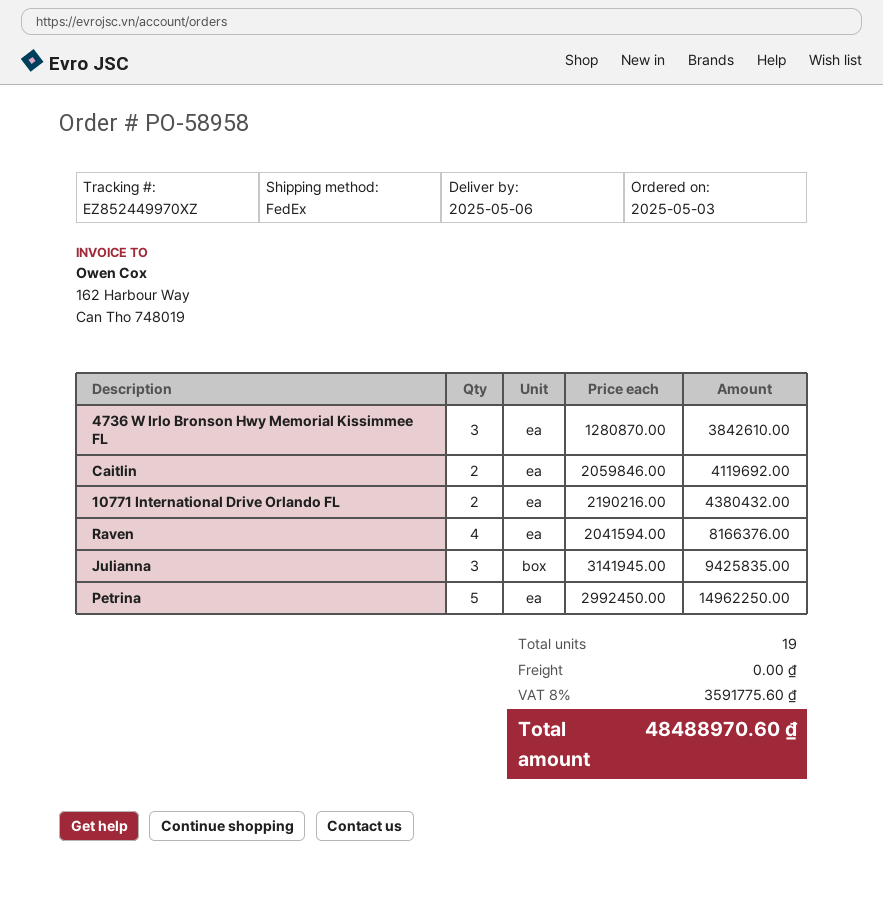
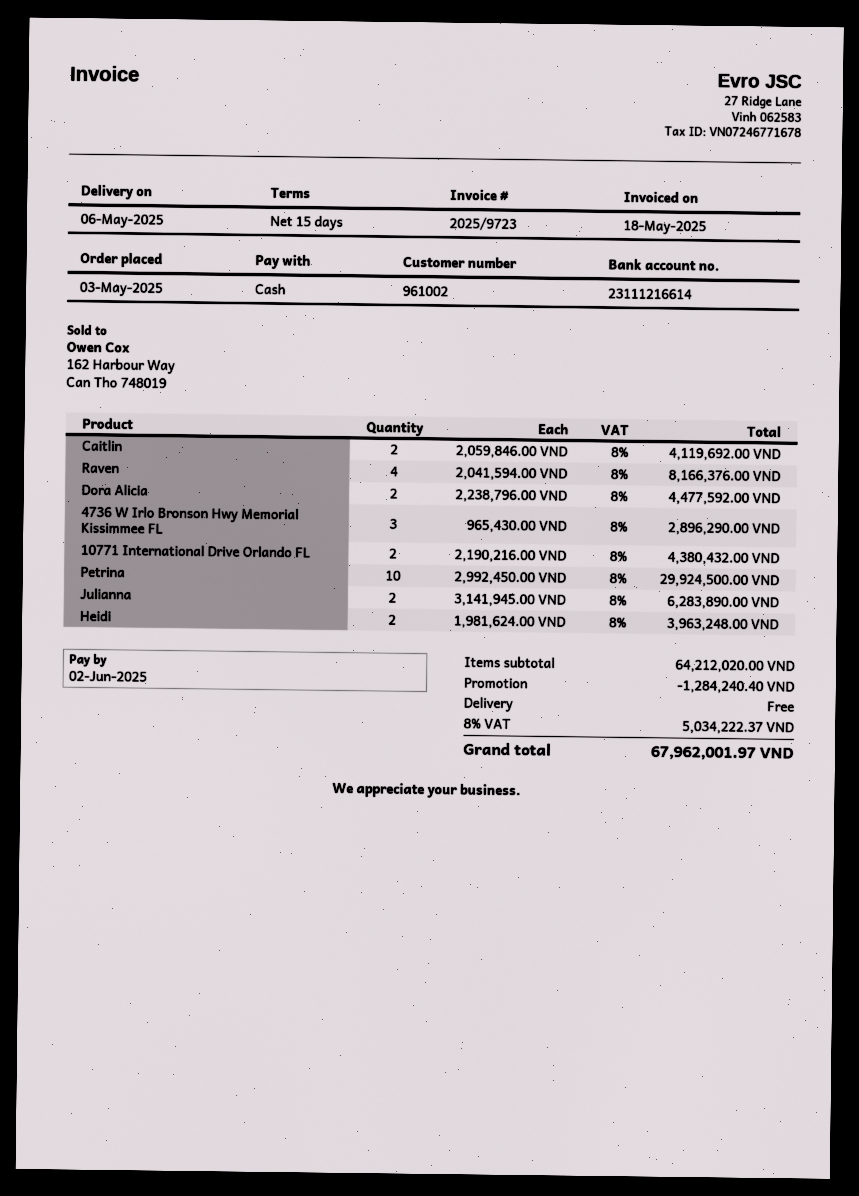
4736 W Irlo Bronson Hwy Memorial Kissimmee FL: 3 x 1280870.00 = 3842610.00 -> 3 x 965430.00 = 2896290.00
Julianna: 3 x 3141945.00 = 9425835.00 -> 2 x 3141945.00 = 6283890.00
Petrina: 5 x 2992450.00 = 14962250.00 -> 10 x 2992450.00 = 29924500.00
Dora Alicia: none -> 2 x 2238796.00 = 4477592.00
Heidi: none -> 2 x 1981624.00 = 3963248.00
discount: none -> 1284240.40
tax: 8% = 3591775.60 -> 8% = 5034222.37
total: 48488970.60 -> 67962001.97

